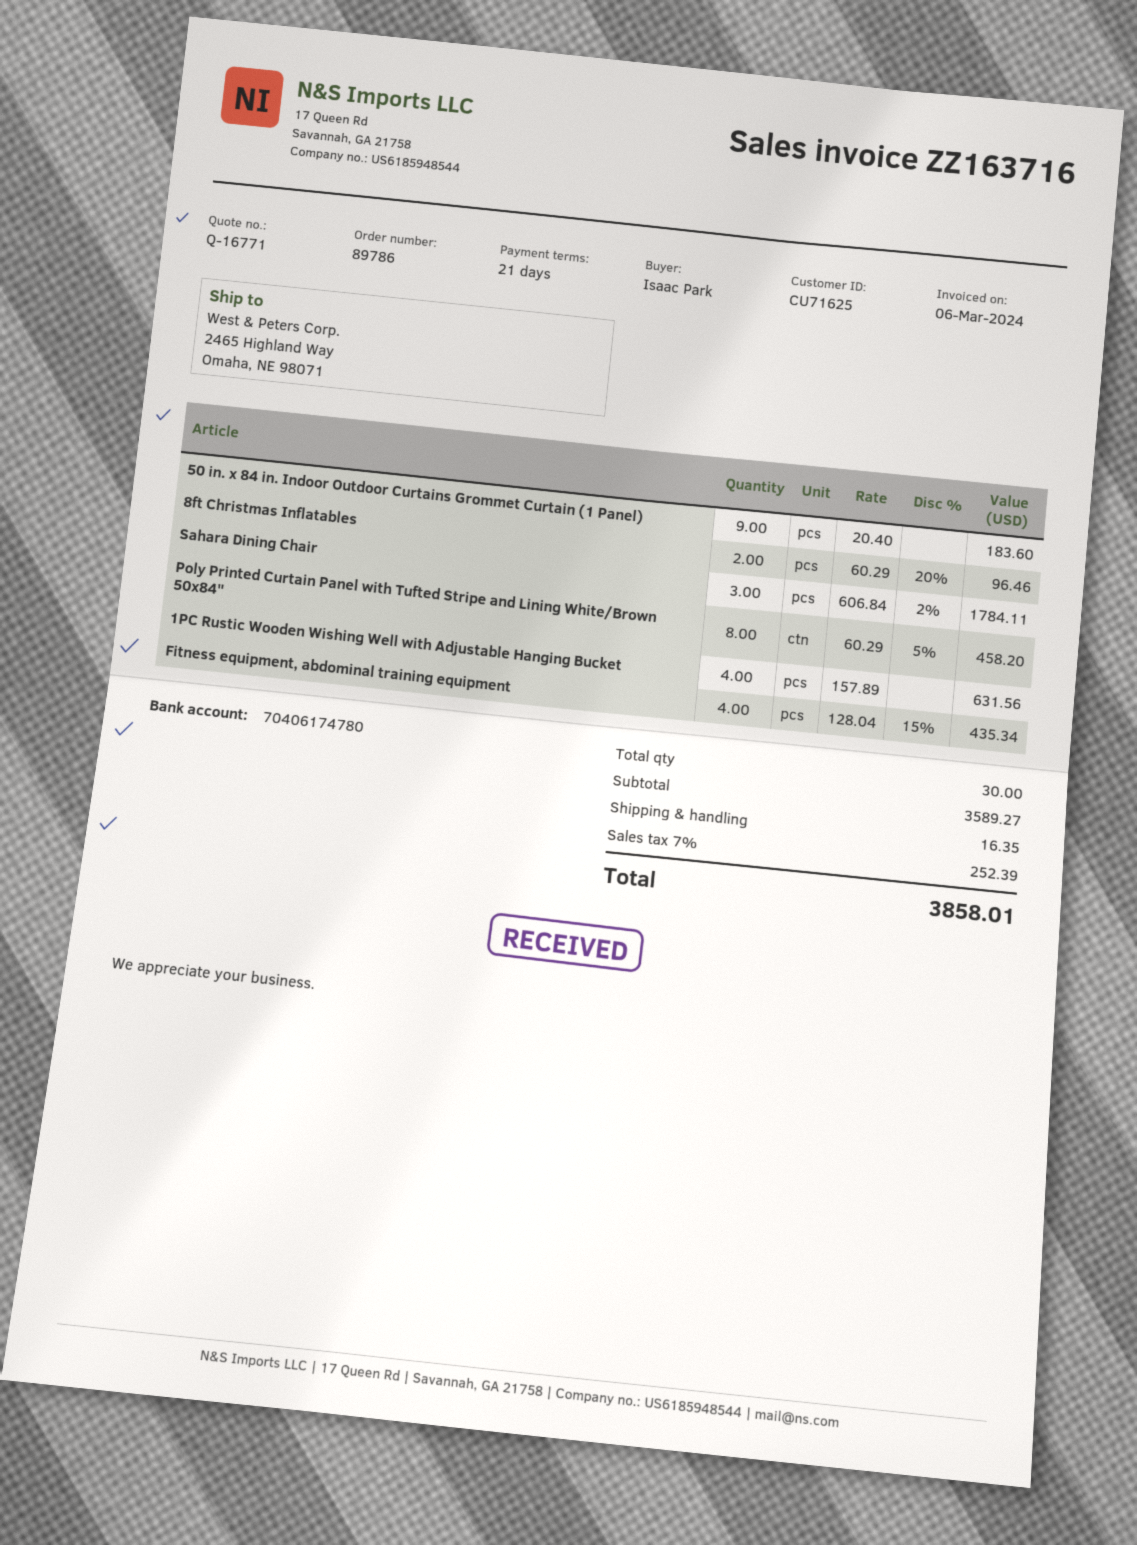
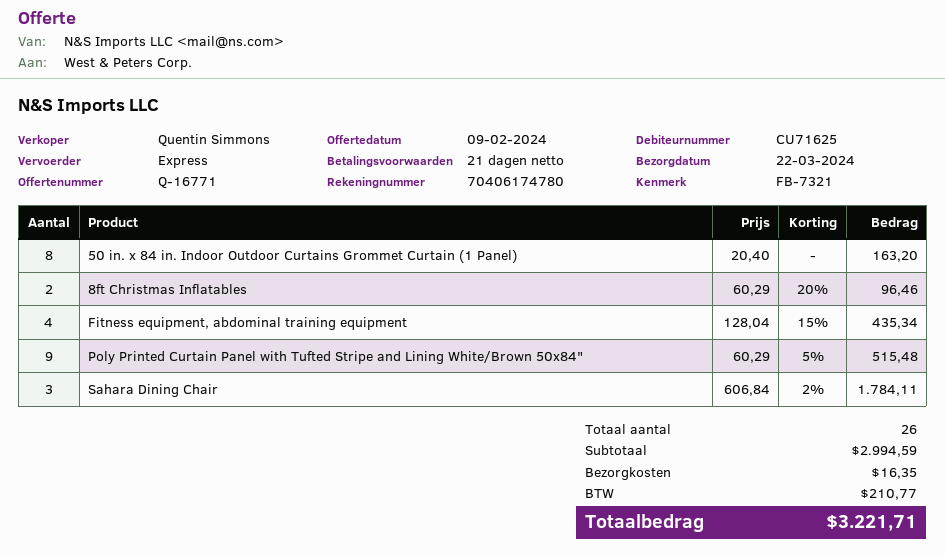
50 in. x 84 in. Indoor Outdoor Curtains Grommet Curtain (1 Panel): 9 x 20.40 = 183.60 -> 8 x 20.40 = 163.20
Poly Printed Curtain Panel with Tufted Stripe and Lining White/Brown 50x84": 8 x 60.29 - 5% = 458.20 -> 9 x 60.29 - 5% = 515.48
1PC Rustic Wooden Wishing Well with Adjustable Hanging Bucket: 4 x 157.89 = 631.56 -> none
total quantity: 30 -> 26
subtotal: 3589.27 -> 2994.59
tax: 252.39 -> 210.77
total: 3858.01 -> 3221.71

